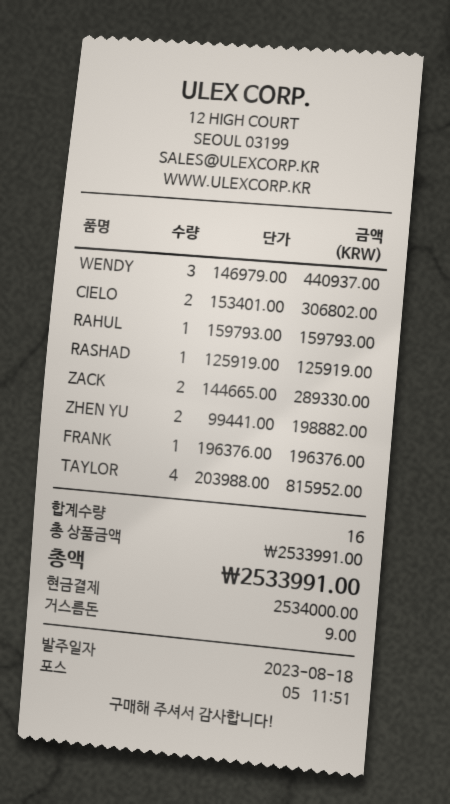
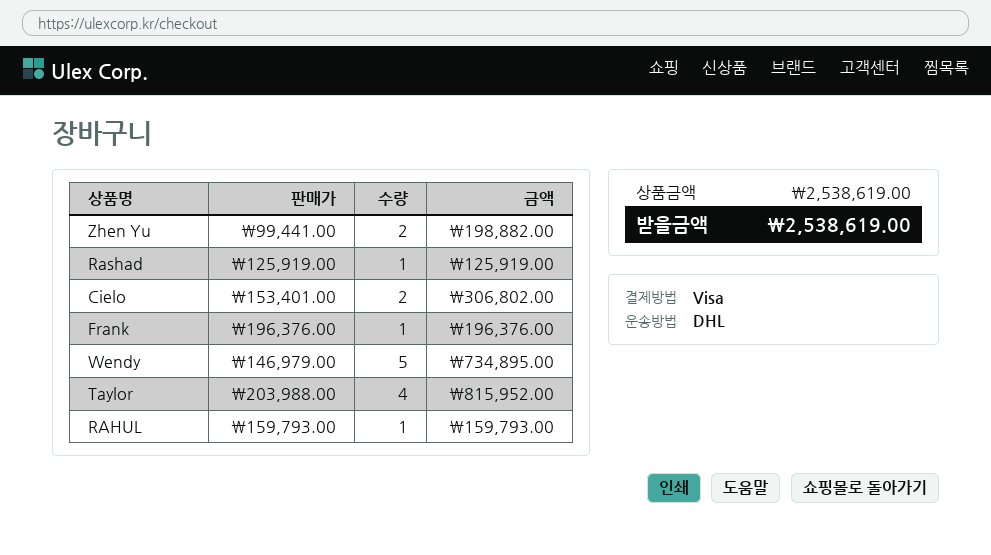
payment method: cash -> Visa
WENDY: 3 x 146979.00 = 440937.00 -> 5 x 146979.00 = 734895.00
ZACK: 2 x 144665.00 = 289330.00 -> none
subtotal: 2533991.00 -> 2538619.00
total: 2533991.00 -> 2538619.00

